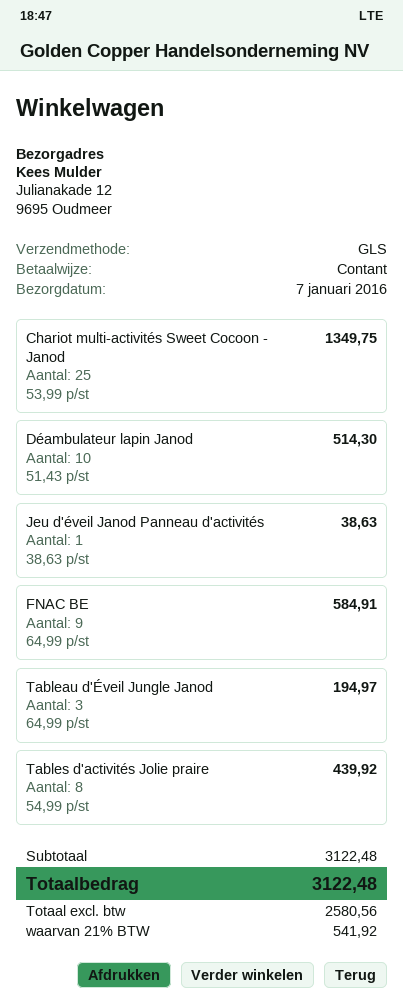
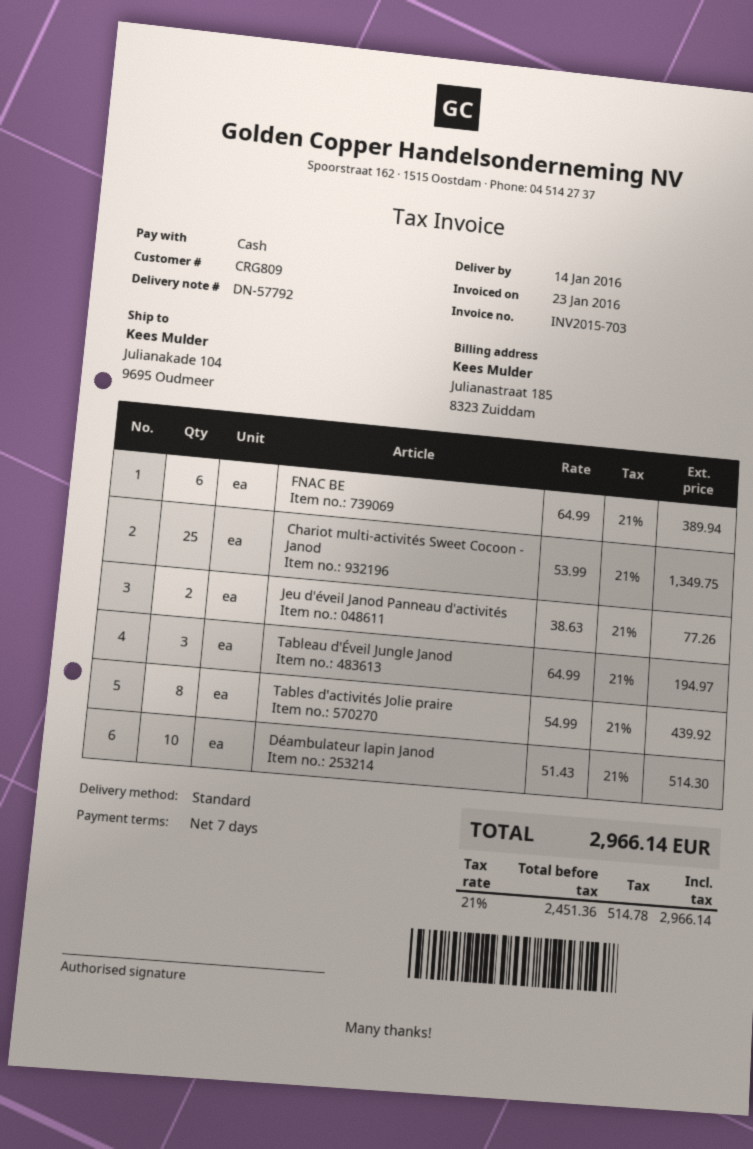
delivery date: 2016-01-07 -> 2016-01-14
shipping method: GLS -> standard
ship to: Julianakade 12, 9695 Oudmeer -> Julianakade 104, 9695 Oudmeer
Jeu d'éveil Janod Panneau d'activités: 1 x 38.63 = 38.63 -> 2 x 38.63 = 77.26
FNAC BE: 9 x 64.99 = 584.91 -> 6 x 64.99 = 389.94
net: 2580.56 -> 2451.36
tax: 21% = 541.92 -> 21% = 514.78
total: 3122.48 -> 2966.14

